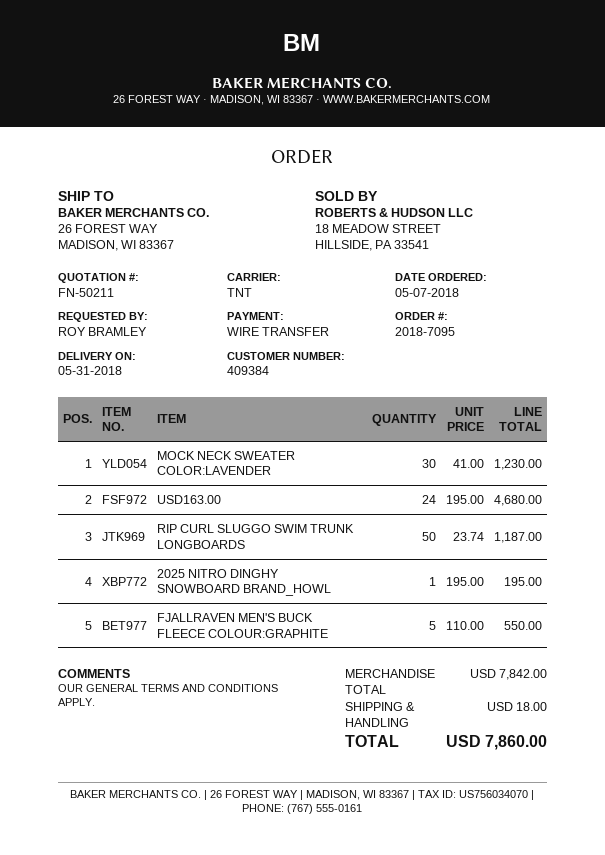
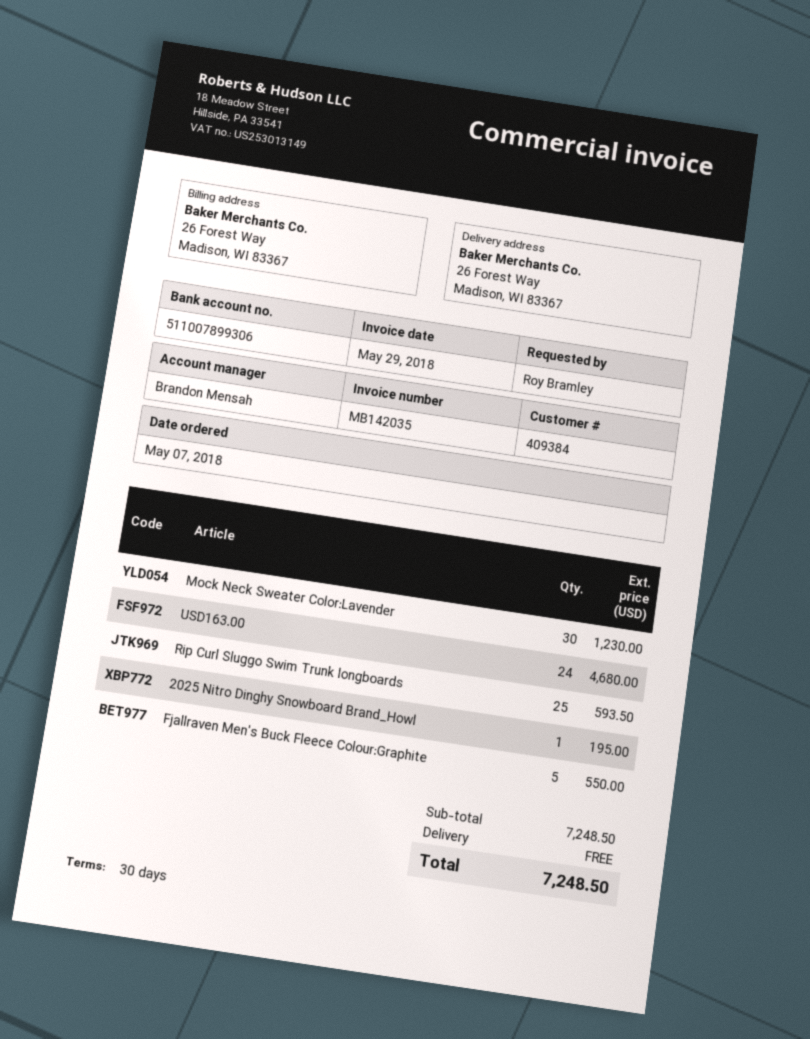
RIP CURL SLUGGO SWIM TRUNK LONGBOARDS: 50 for 1187.00 -> 25 for 593.50
subtotal: 7842.00 -> 7248.50
shipping: 18.00 -> 0.00
total: 7860.00 -> 7248.50

